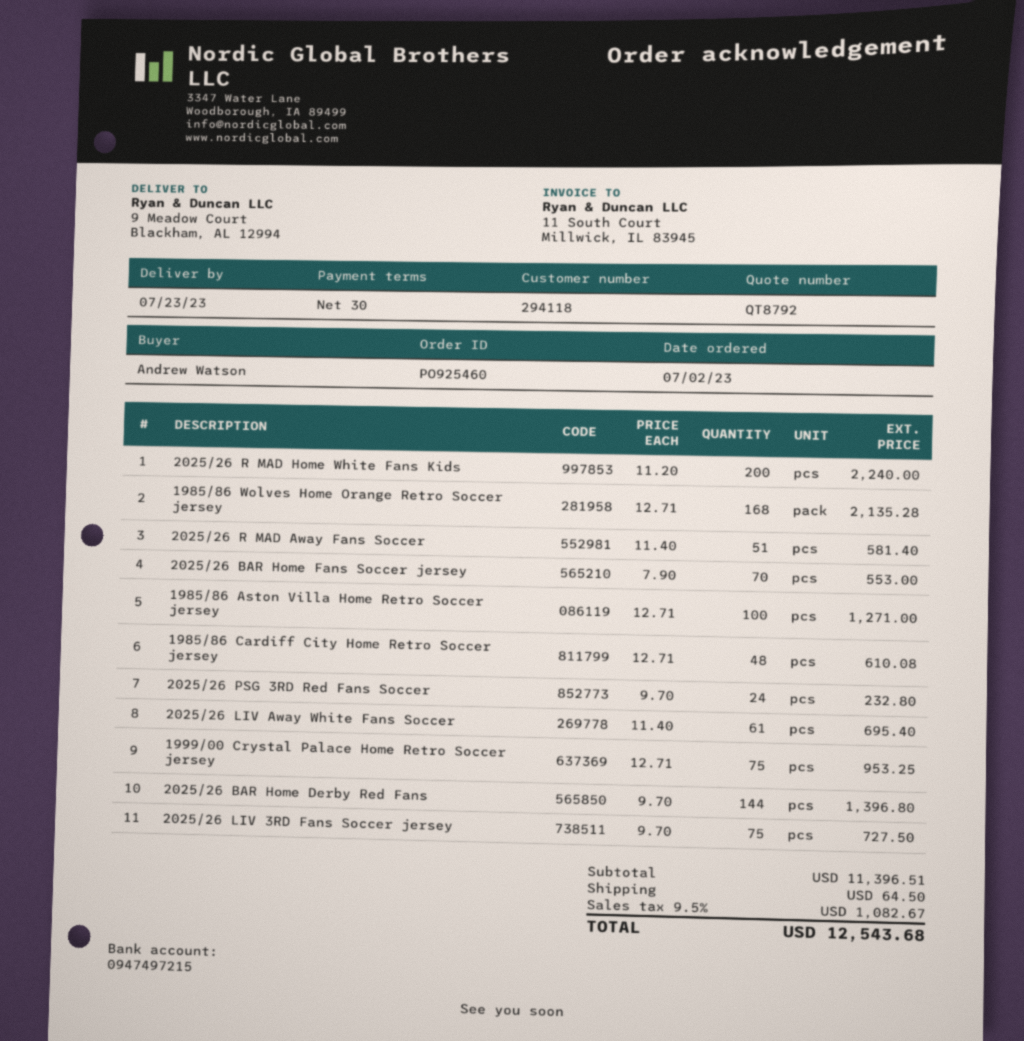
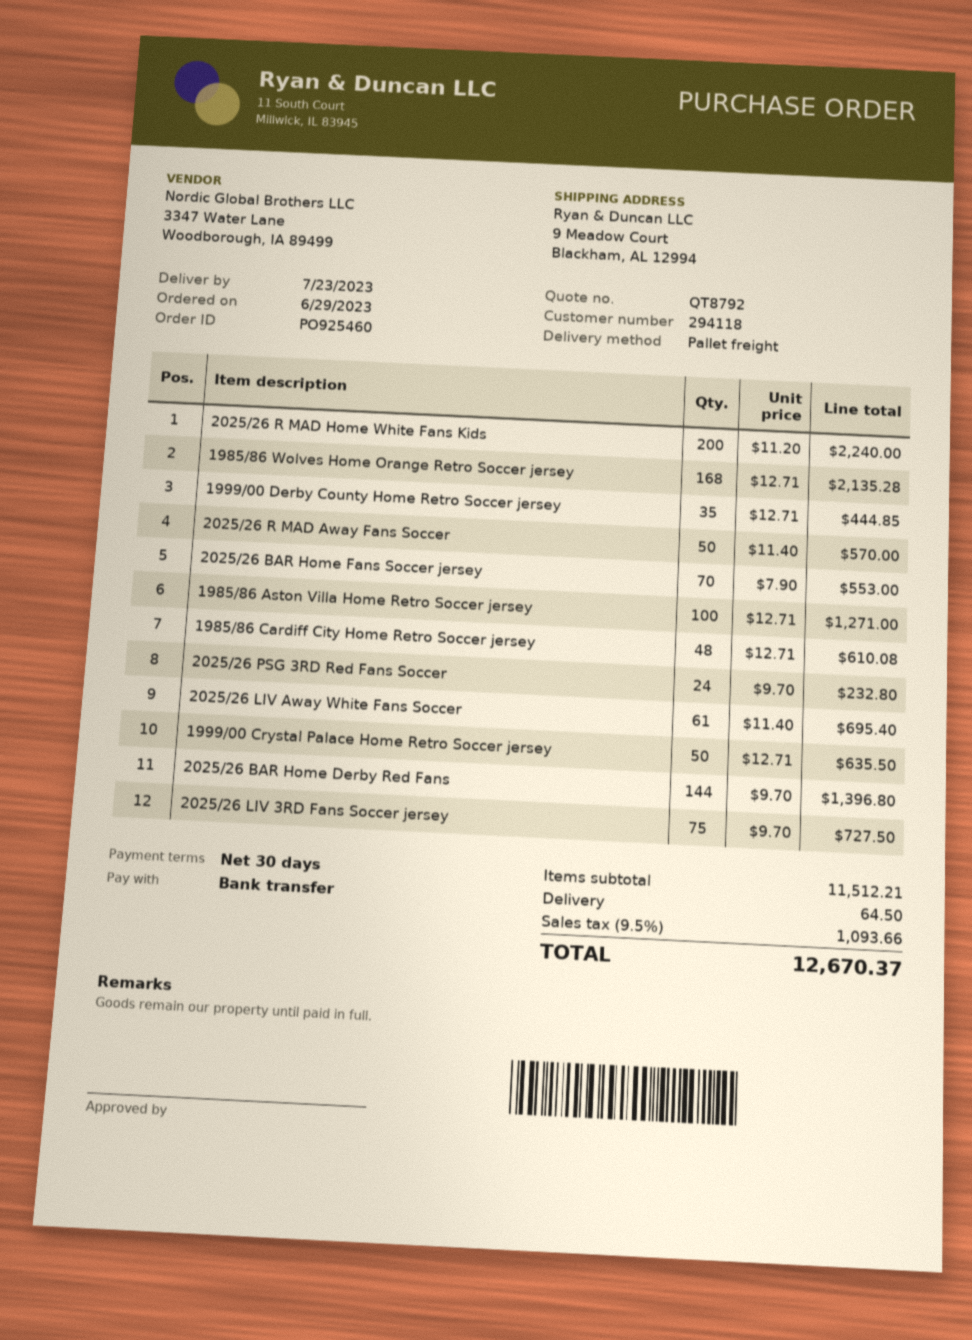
order date: 2023-07-02 -> 2023-06-29
2025/26 R MAD Away Fans Soccer: 51 x 11.40 = 581.40 -> 50 x 11.40 = 570.00
1999/00 Crystal Palace Home Retro Soccer jersey: 75 x 12.71 = 953.25 -> 50 x 12.71 = 635.50
1999/00 Derby County Home Retro Soccer jersey: none -> 35 x 12.71 = 444.85
subtotal: 11396.51 -> 11512.21
tax: 9.5% = 1082.67 -> 9.5% = 1093.66
total: 12543.68 -> 12670.37

